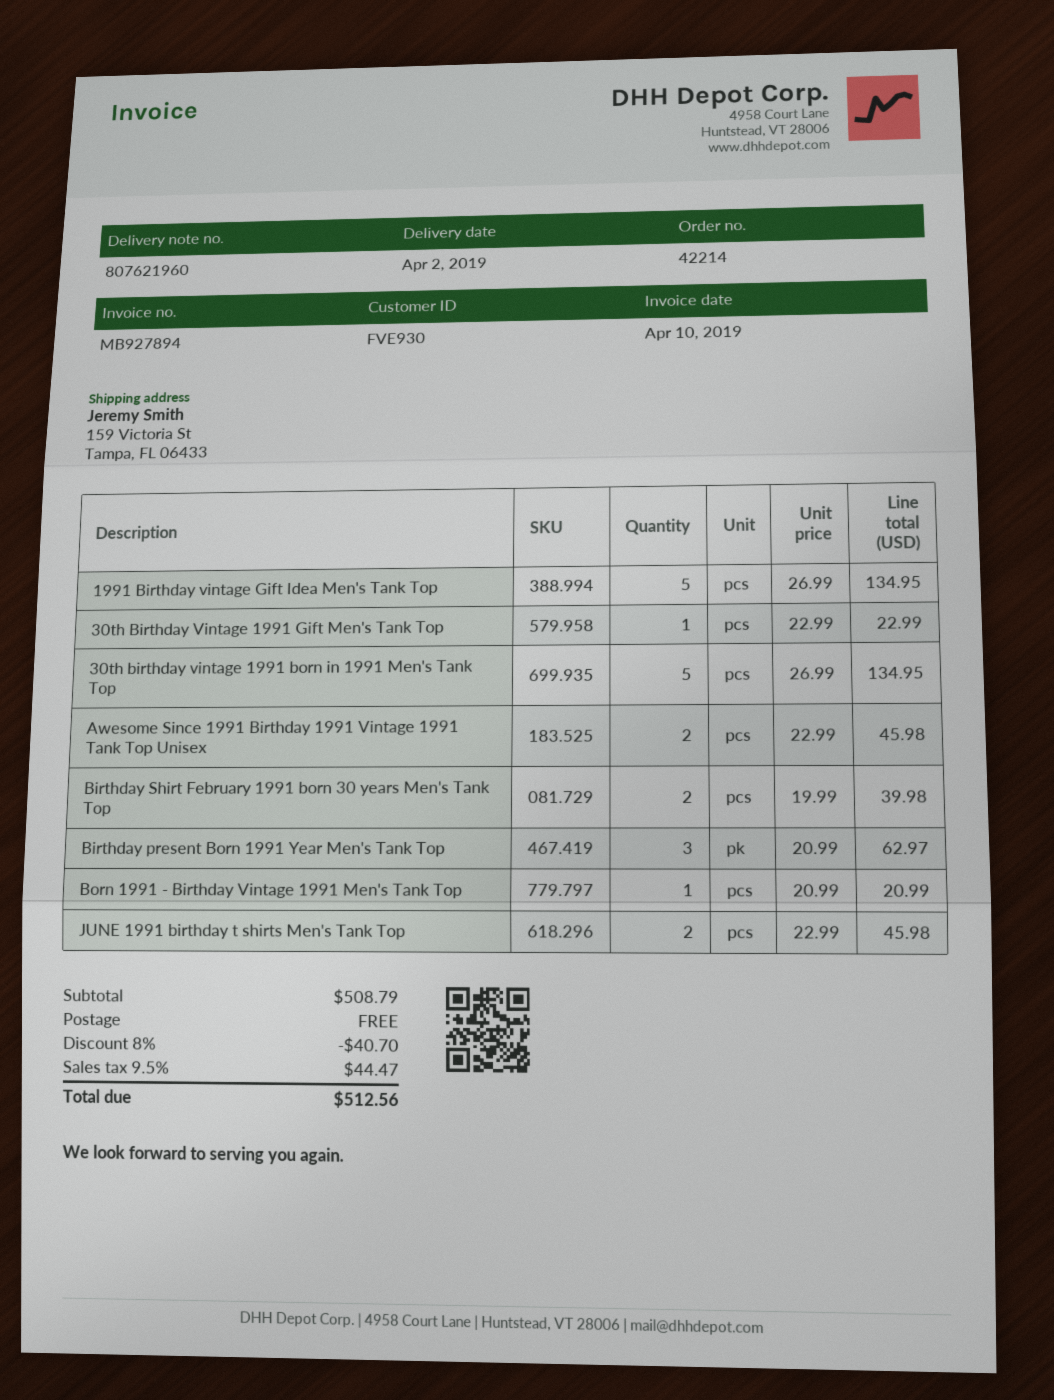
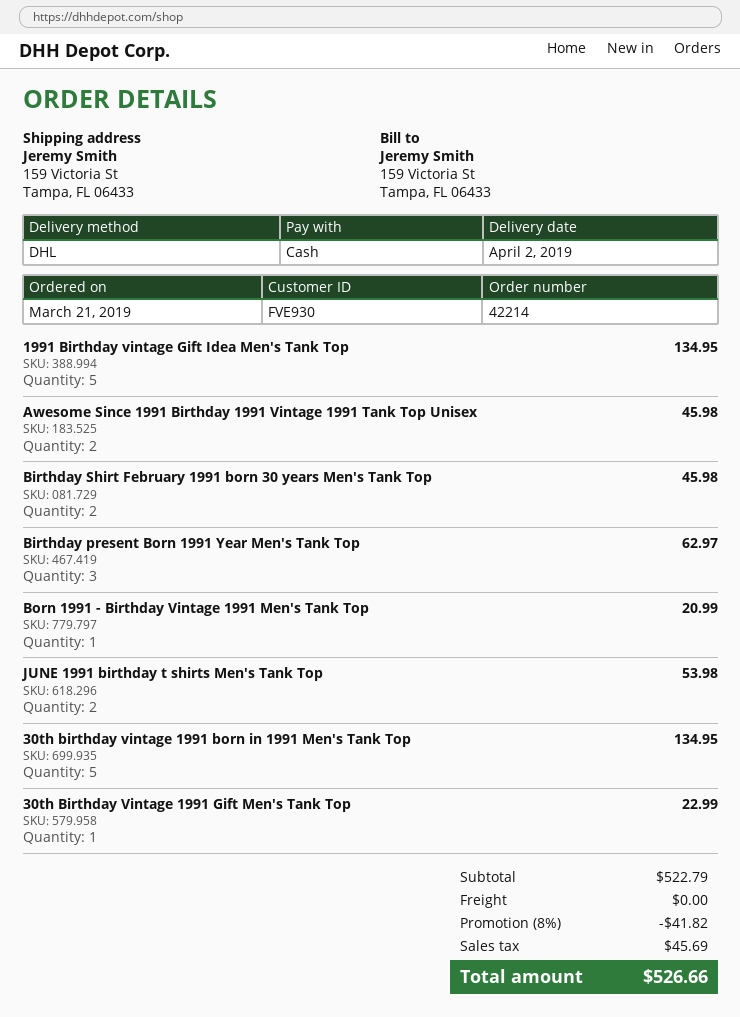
Birthday Shirt February 1991 born 30 years Men's Tank Top: 2 for 39.98 -> 2 for 45.98
JUNE 1991 birthday t shirts Men's Tank Top: 2 for 45.98 -> 2 for 53.98
subtotal: 508.79 -> 522.79
discount: 8% = 40.70 -> 8% = 41.82
tax: 44.47 -> 45.69
total: 512.56 -> 526.66

